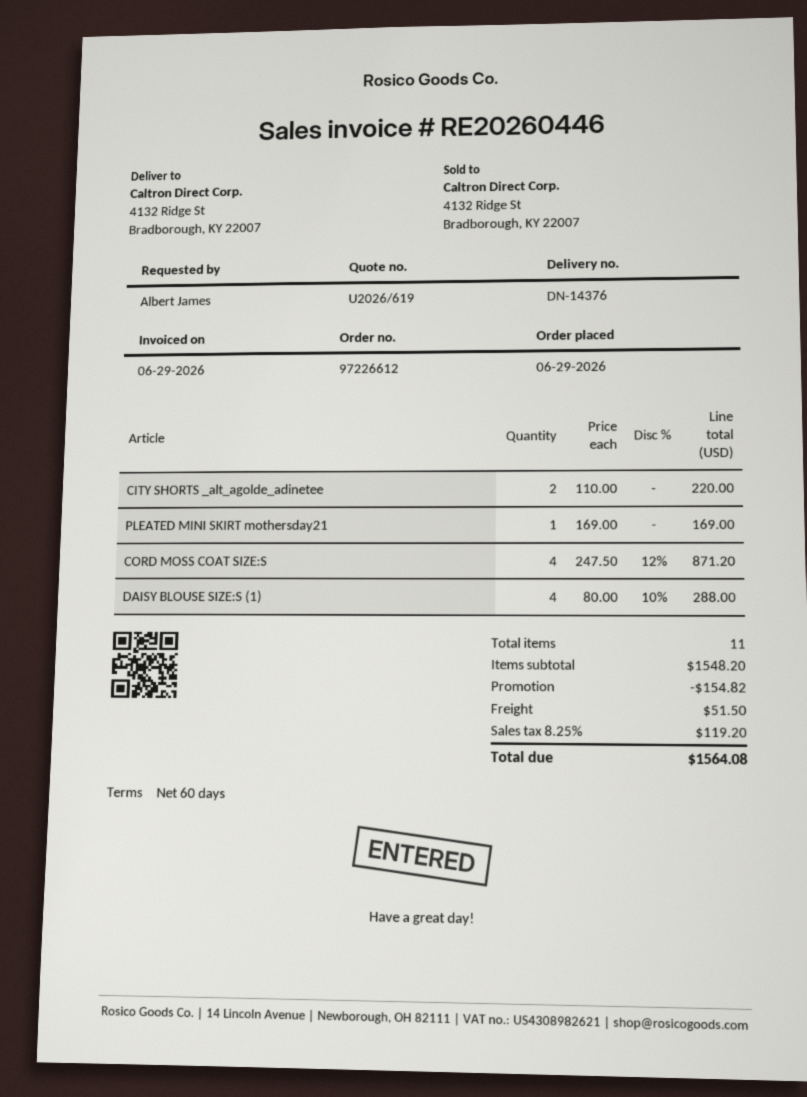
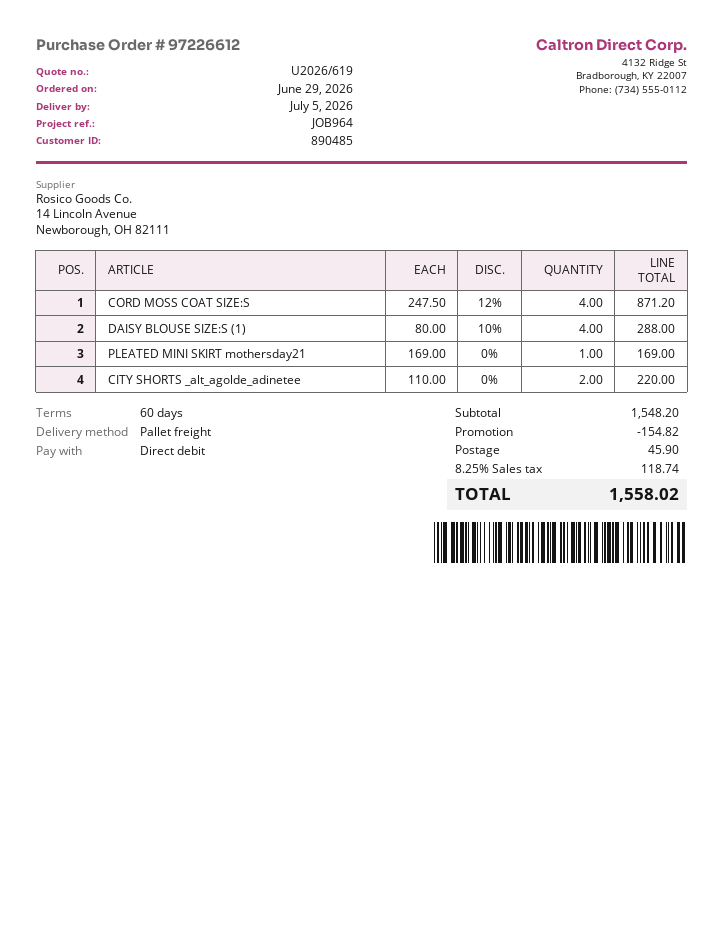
shipping: 51.50 -> 45.90
tax: 8.25% = 119.20 -> 8.25% = 118.74
total: 1564.08 -> 1558.02

